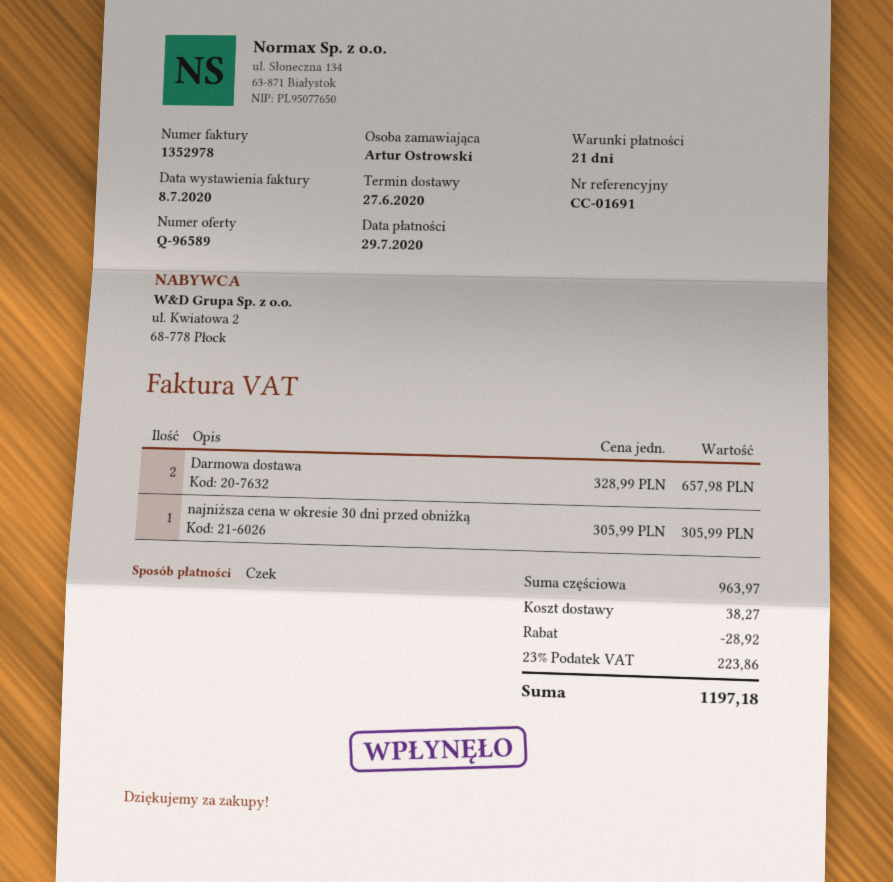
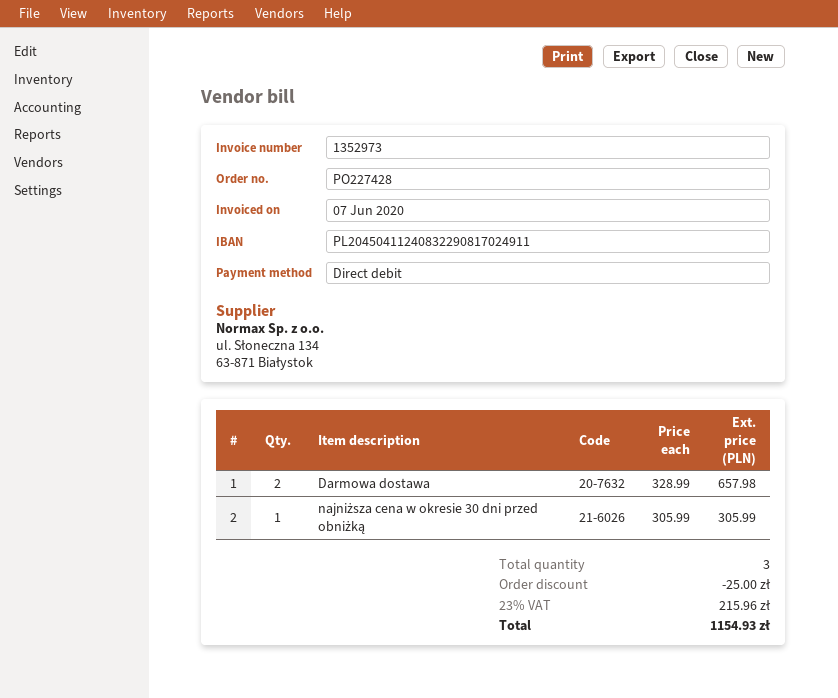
invoice number: 1352978 -> 1352973
invoice date: 2020-07-08 -> 2020-06-07
payment method: cheque -> direct debit
discount: 28.92 -> 25.00
shipping: 38.27 -> none
tax: 23% = 223.86 -> 23% = 215.96
total: 1197.18 -> 1154.93

